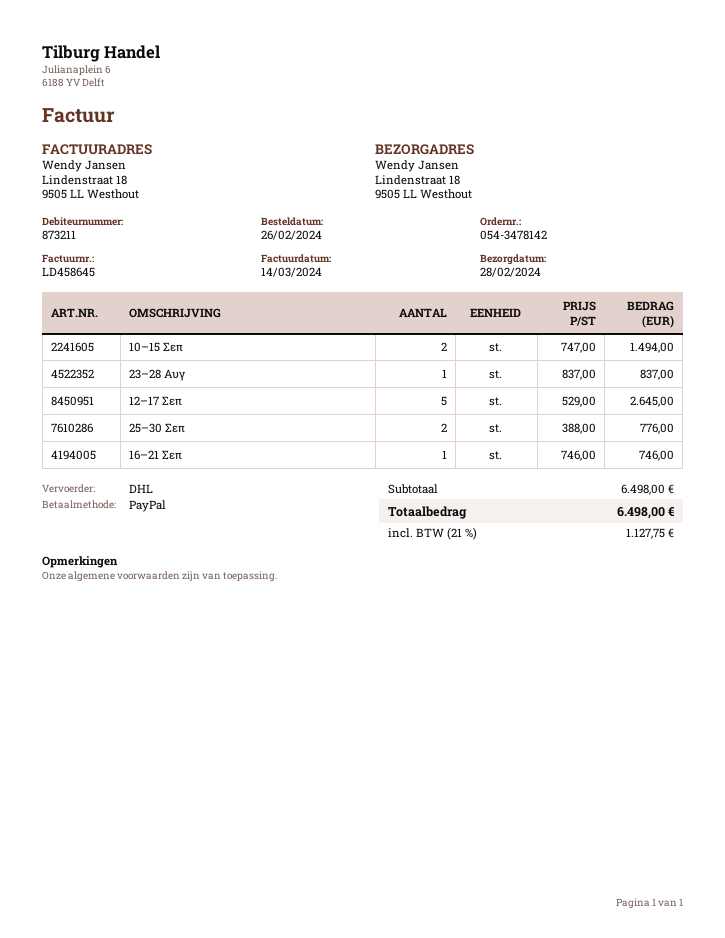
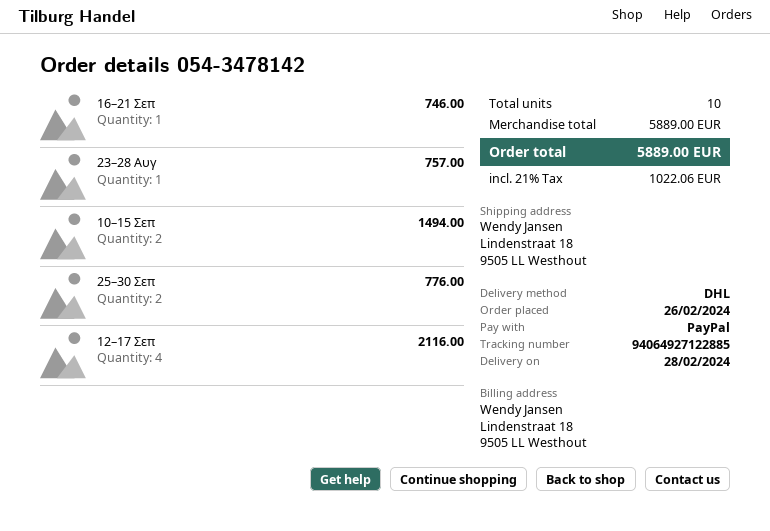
23–28 Αυγ: 1 for 837.00 -> 1 for 757.00
12–17 Σεπ: 5 for 2645.00 -> 4 for 2116.00
subtotal: 6498.00 -> 5889.00
tax: 21% = 1127.75 -> 21% = 1022.06
total: 6498.00 -> 5889.00

